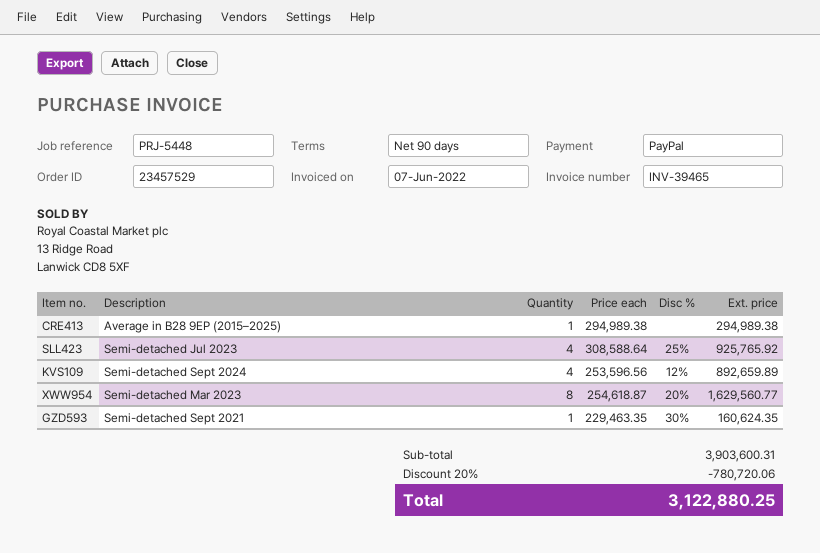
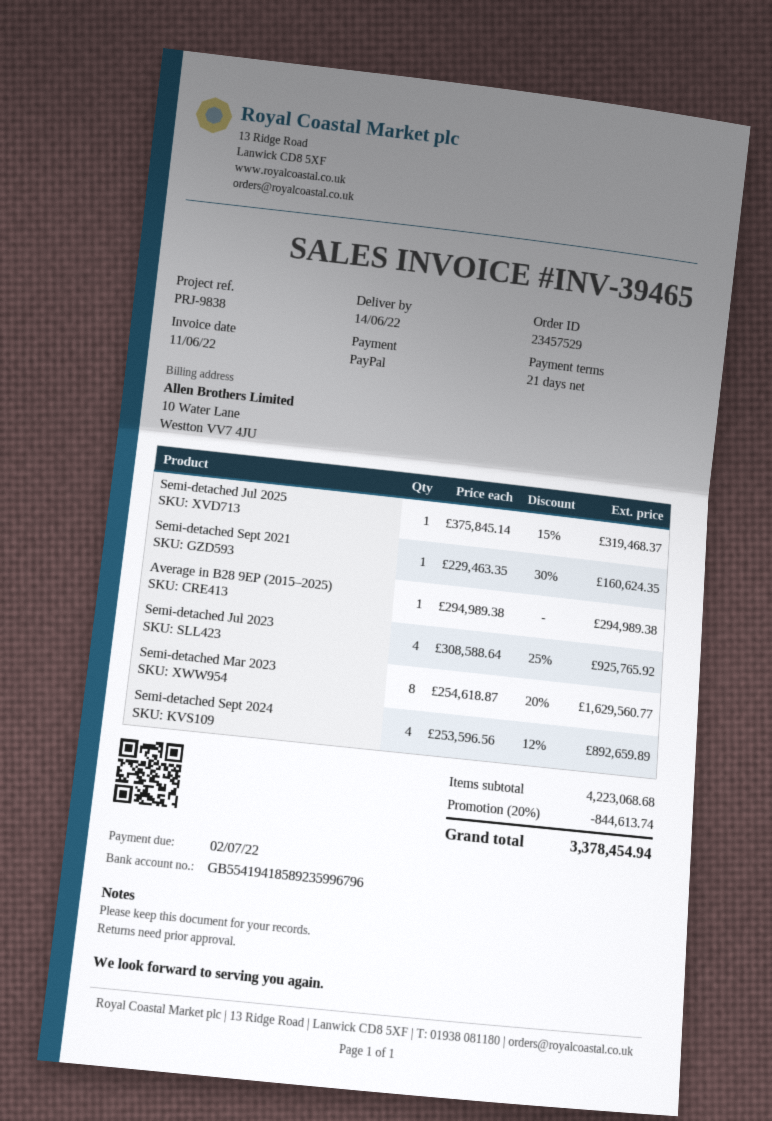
invoice date: 2022-06-07 -> 2022-06-11
payment terms: 90 days -> 21 days
reference: PRJ-5448 -> PRJ-9838
Semi-detached Jul 2025: none -> 1 x 375845.14 - 15% = 319468.37
subtotal: 3903600.31 -> 4223068.68
discount: 20% = 780720.06 -> 20% = 844613.74
total: 3122880.25 -> 3378454.94

